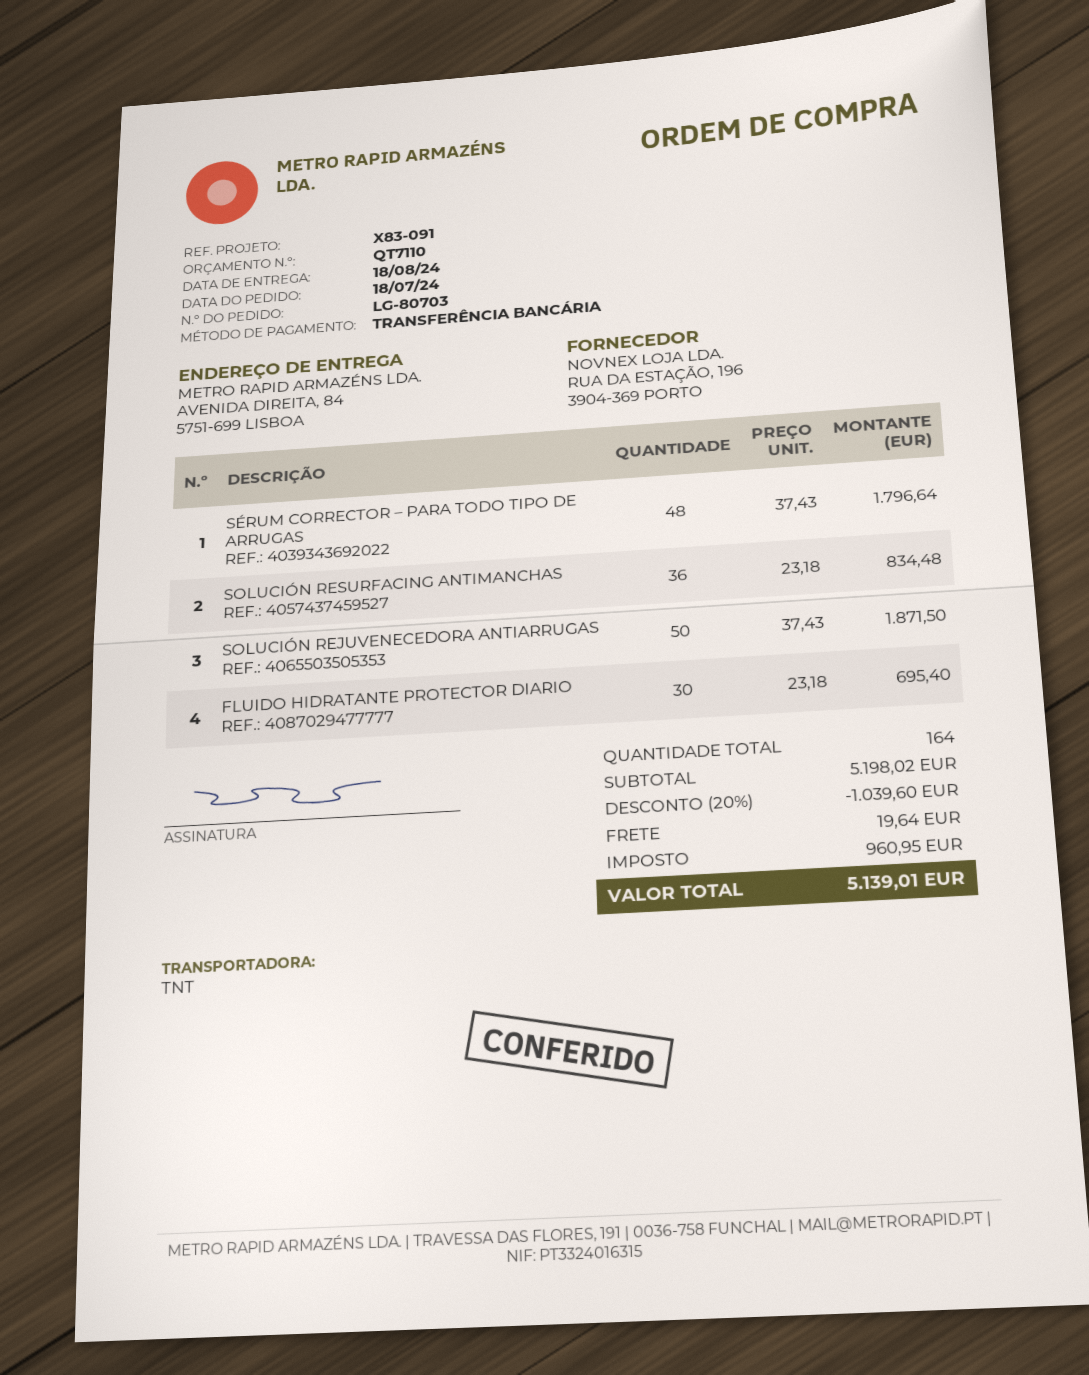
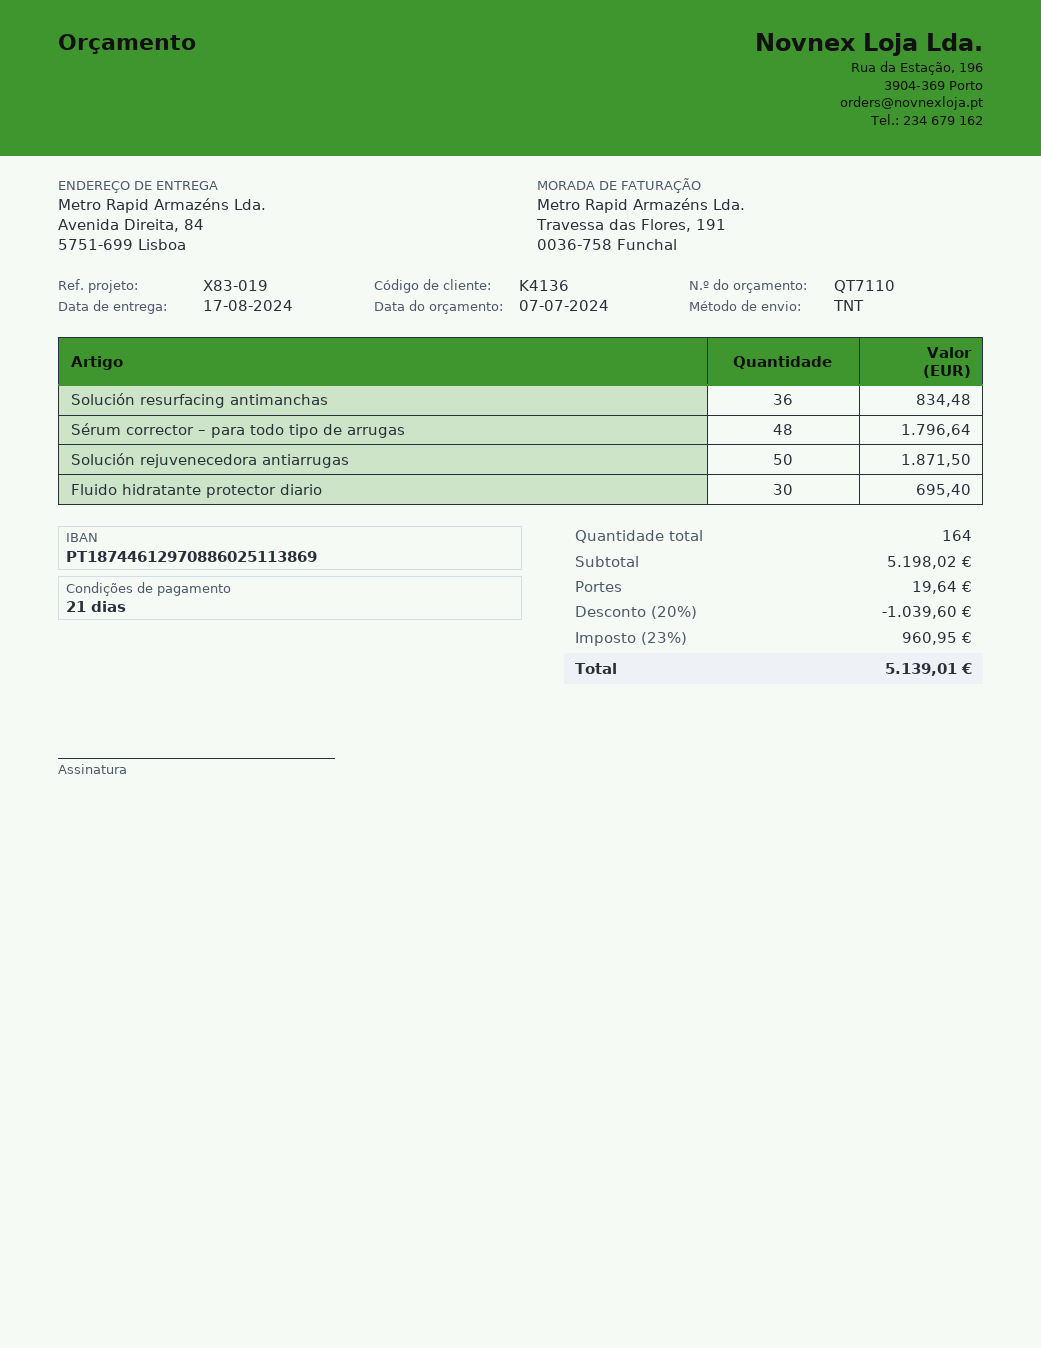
delivery date: 2024-08-18 -> 2024-08-17
reference: X83-091 -> X83-019

